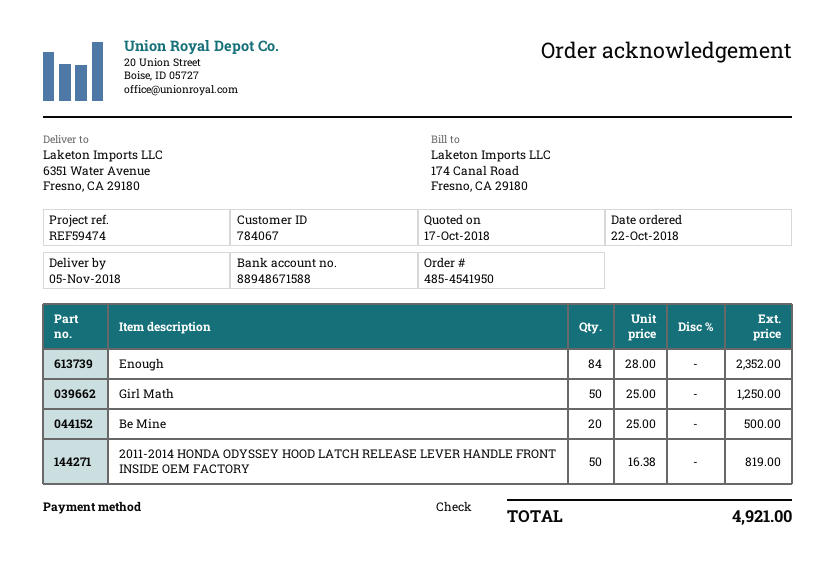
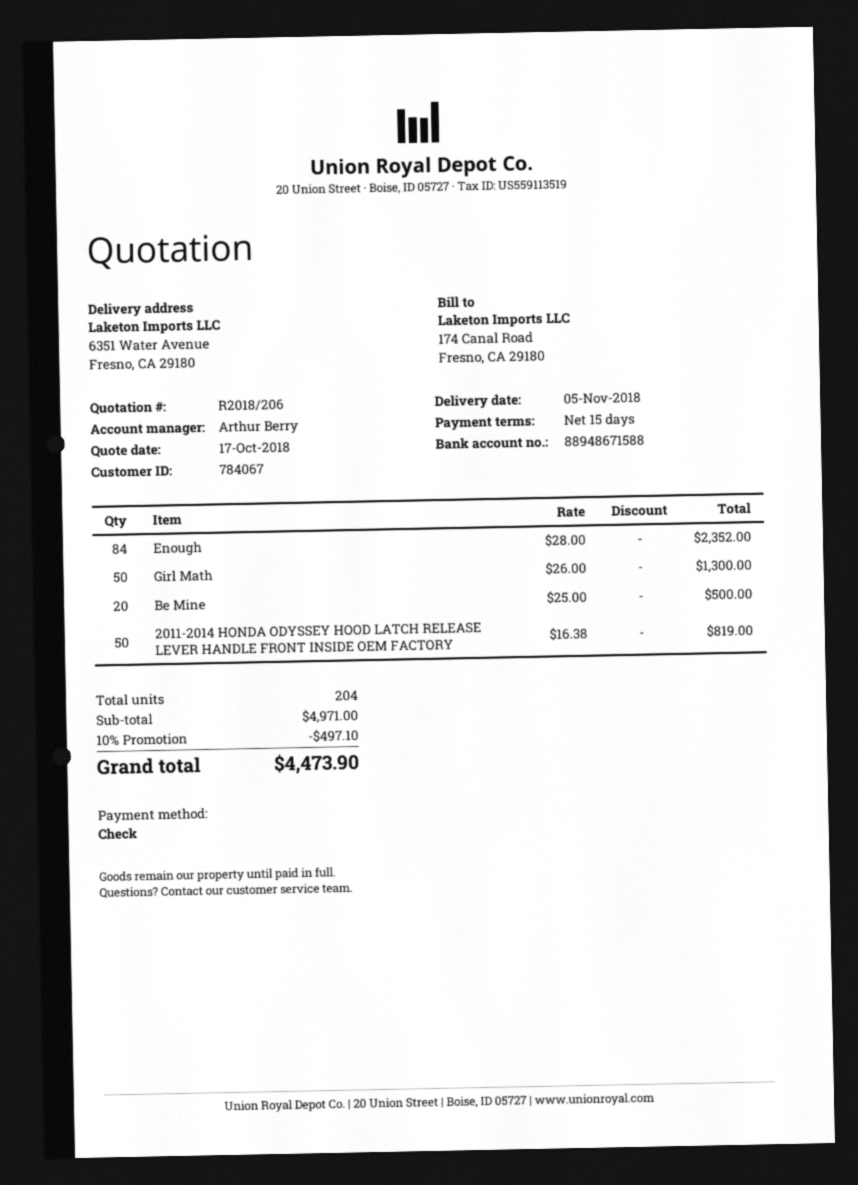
Girl Math: 50 x 25.00 = 1250.00 -> 50 x 26.00 = 1300.00
discount: none -> 10% = 497.10
total: 4921.00 -> 4473.90

